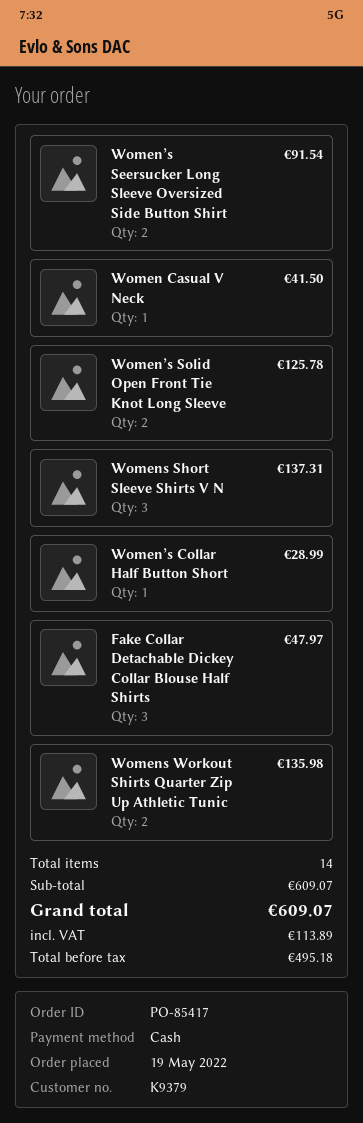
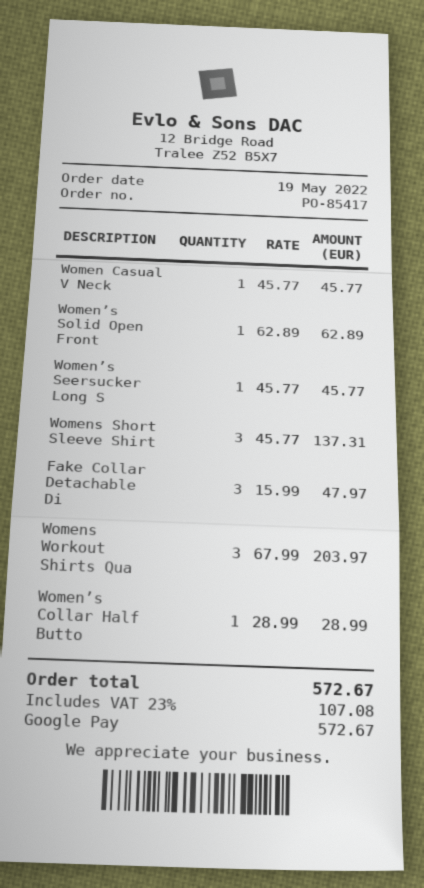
payment method: cash -> Google Pay
Women’s Seersucker Long Sleeve Oversized Side Button Shirt: 2 for 91.54 -> 1 for 45.77
Women Casual V Neck: 1 for 41.50 -> 1 for 45.77
Women’s Solid Open Front Tie Knot Long Sleeve: 2 for 125.78 -> 1 for 62.89
Womens Workout Shirts Quarter Zip Up Athletic Tunic: 2 for 135.98 -> 3 for 203.97
tax: 113.89 -> 107.08
total: 609.07 -> 572.67

